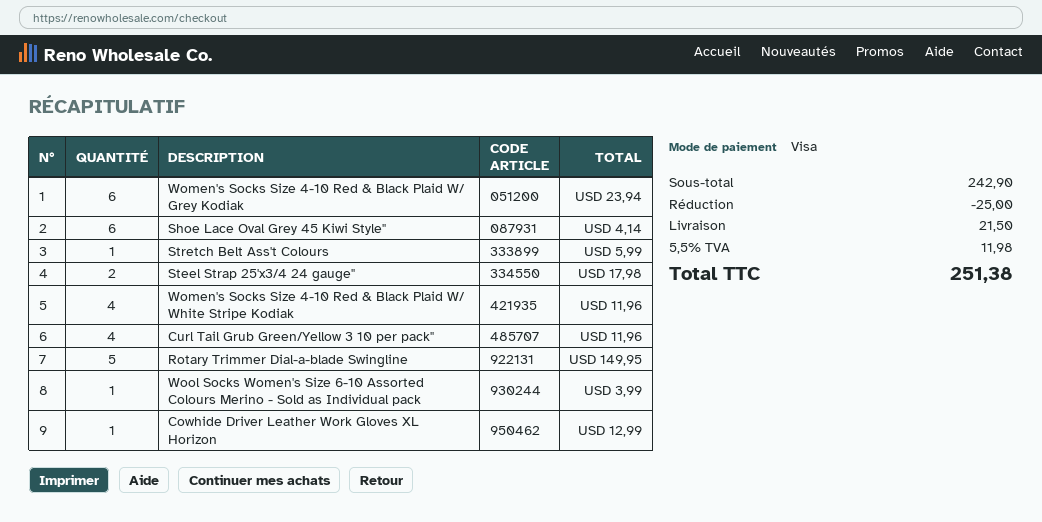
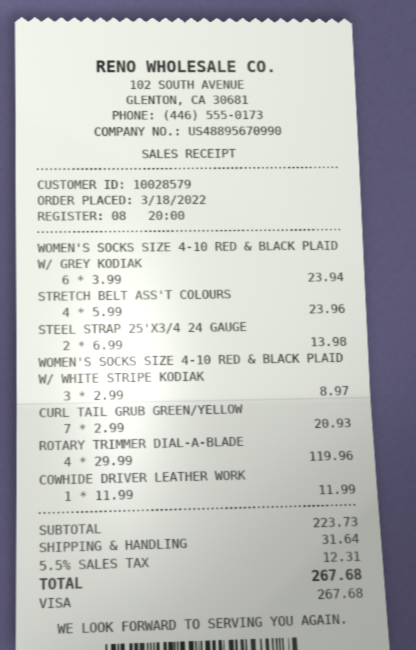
Shoe Lace Oval Grey 45 Kiwi Style": 6 for 4.14 -> none
Stretch Belt Ass't Colours: 1 for 5.99 -> 4 for 23.96
Steel Strap 25'x3/4 24 gauge": 2 for 17.98 -> 2 for 13.98
Women's Socks Size 4-10 Red & Black Plaid W/ White Stripe Kodiak: 4 for 11.96 -> 3 for 8.97
Curl Tail Grub Green/Yellow 3 10 per pack": 4 for 11.96 -> 7 for 20.93
Rotary Trimmer Dial-a-blade Swingline: 5 for 149.95 -> 4 for 119.96
Wool Socks Women's Size 6-10 Assorted Colours Merino - Sold as Individual pack: 1 for 3.99 -> none
Cowhide Driver Leather Work Gloves XL Horizon: 1 for 12.99 -> 1 for 11.99
subtotal: 242.90 -> 223.73
discount: 25.00 -> none
shipping: 21.50 -> 31.64
tax: 5.5% = 11.98 -> 5.5% = 12.31
total: 251.38 -> 267.68

